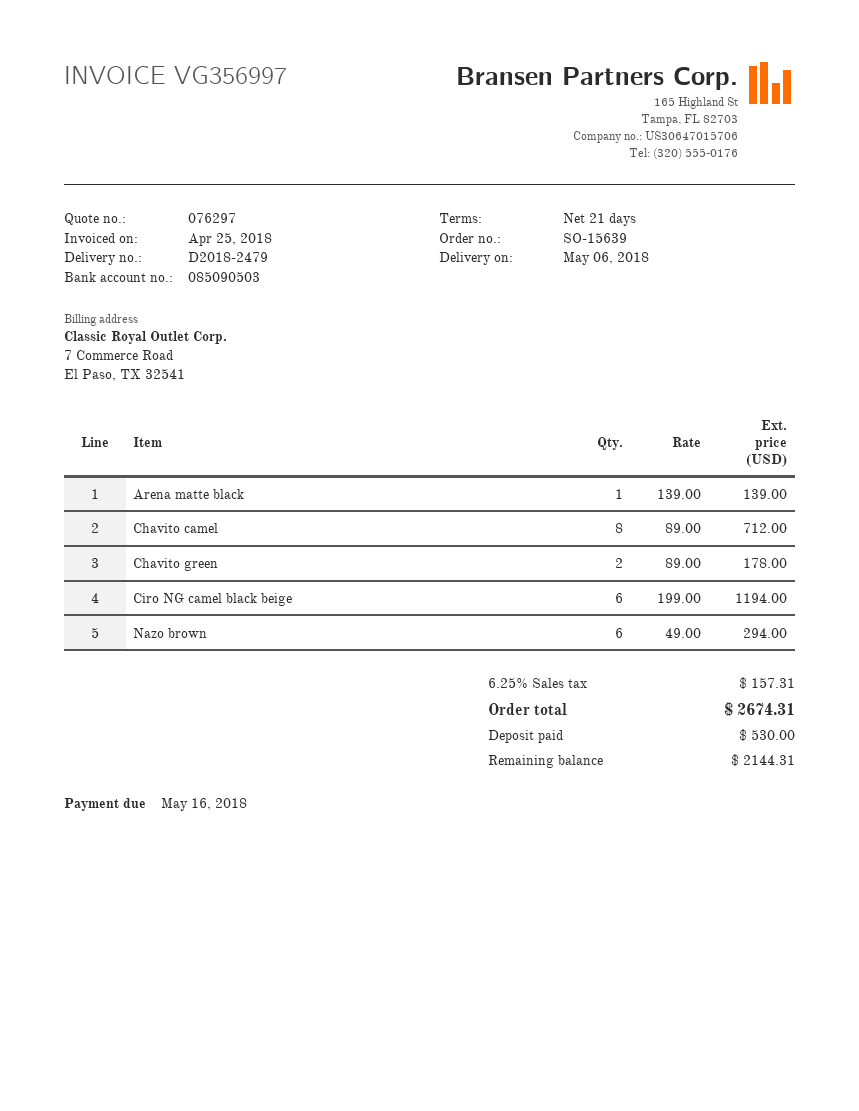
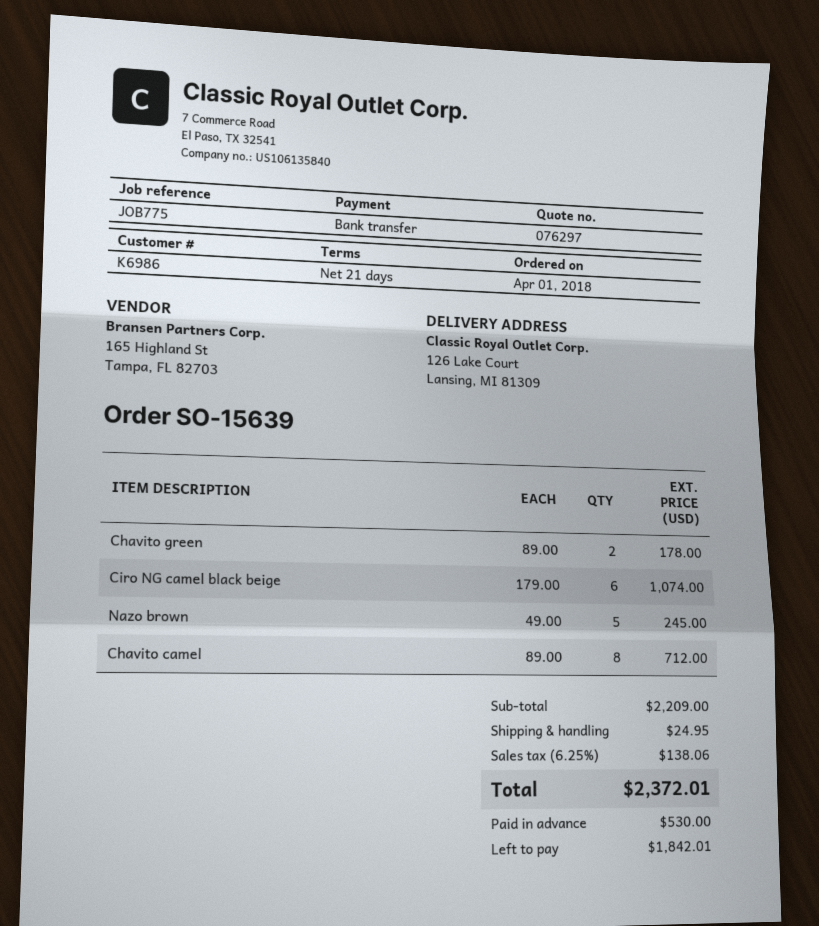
Arena matte black: 1 x 139.00 = 139.00 -> none
Ciro NG camel black beige: 6 x 199.00 = 1194.00 -> 6 x 179.00 = 1074.00
Nazo brown: 6 x 49.00 = 294.00 -> 5 x 49.00 = 245.00
shipping: none -> 24.95
tax: 6.25% = 157.31 -> 6.25% = 138.06
total: 2674.31 -> 2372.01
balance: 2144.31 -> 1842.01

